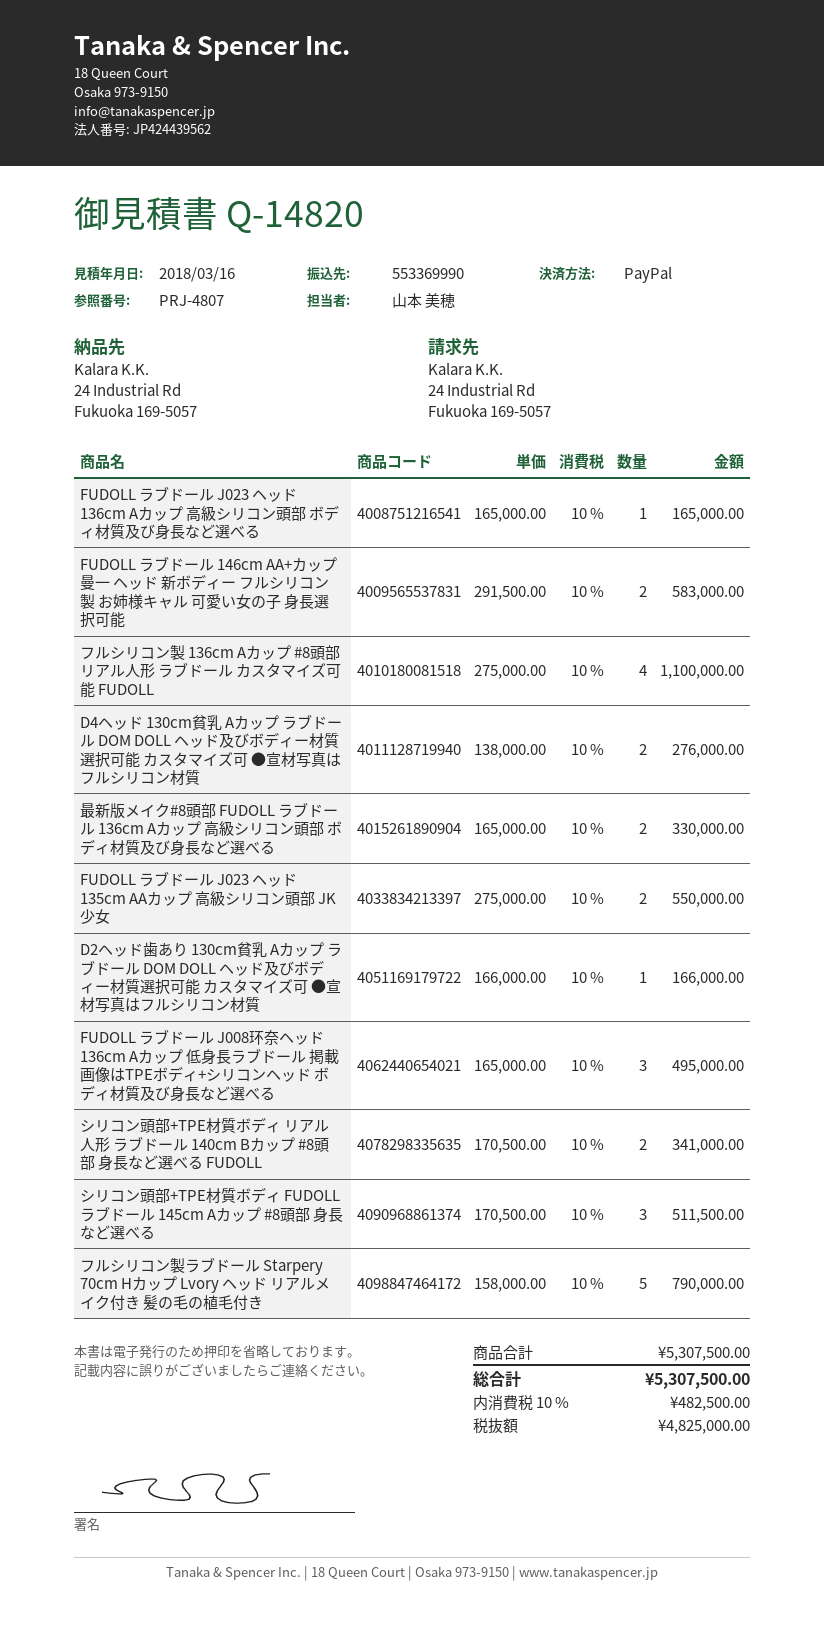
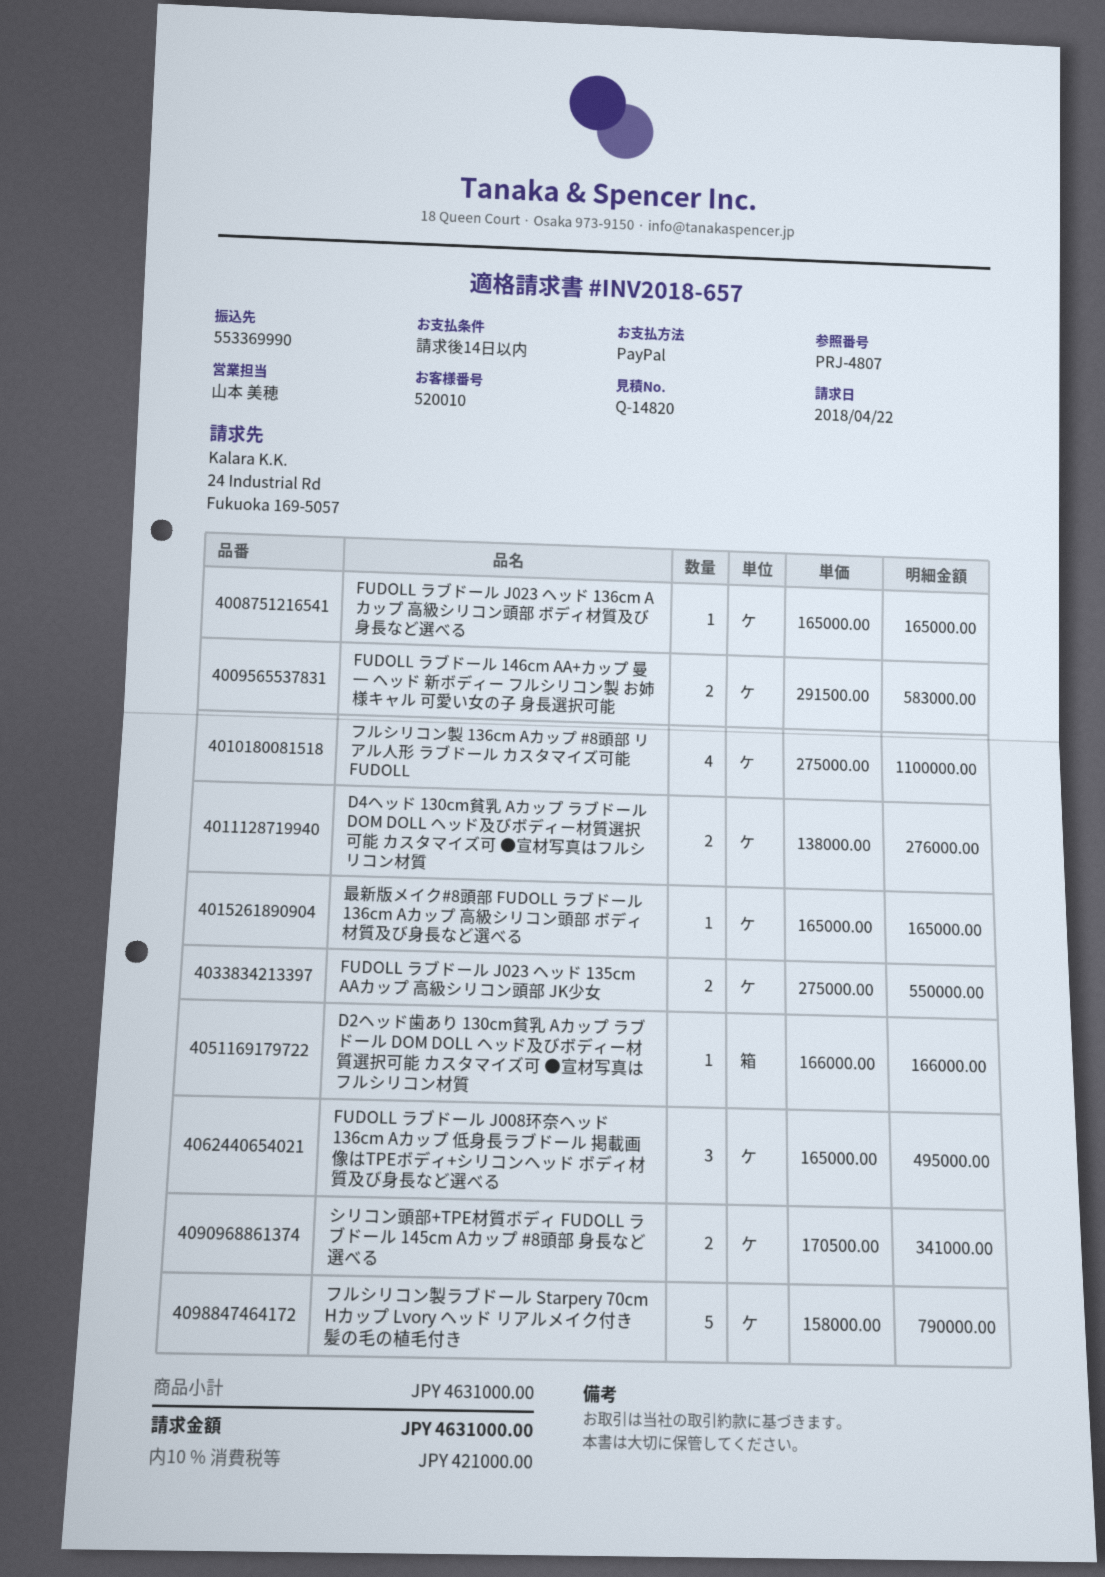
最新版メイク#8頭部 FUDOLL ラブドール 136cm Aカップ 高級シリコン頭部 ボディ材質及び身長など選べる: 2 x 165000.00 = 330000.00 -> 1 x 165000.00 = 165000.00
シリコン頭部+TPE材質ボディ リアル人形 ラブドール 140cm Bカップ #8頭部 身長など選べる FUDOLL: 2 x 170500.00 = 341000.00 -> none
シリコン頭部+TPE材質ボディ FUDOLL ラブドール 145cm Aカップ #8頭部 身長など選べる: 3 x 170500.00 = 511500.00 -> 2 x 170500.00 = 341000.00
subtotal: 5307500.00 -> 4631000.00
tax: 10% = 482500.00 -> 10% = 421000.00
total: 5307500.00 -> 4631000.00

